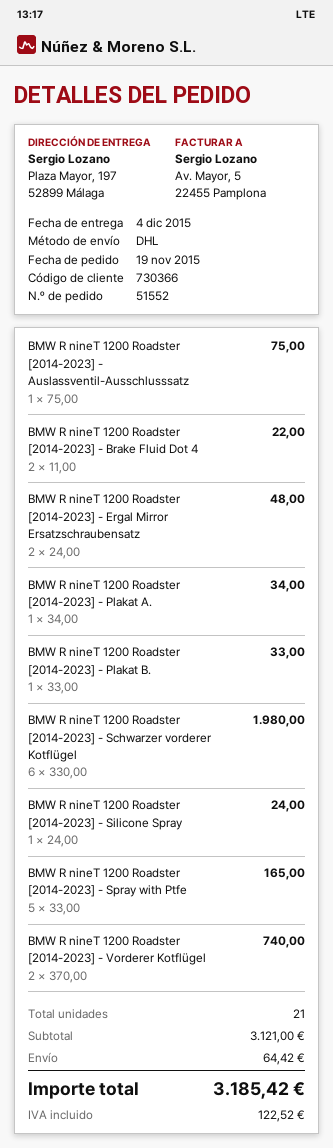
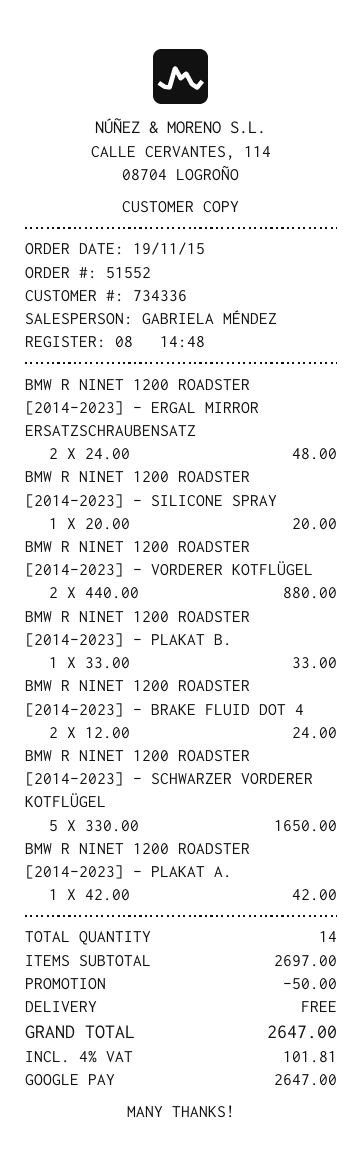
customer number: 730366 -> 734336
BMW R nineT 1200 Roadster [2014-2023] - Auslassventil-Ausschlusssatz: 1 x 75.00 = 75.00 -> none
BMW R nineT 1200 Roadster [2014-2023] - Brake Fluid Dot 4: 2 x 11.00 = 22.00 -> 2 x 12.00 = 24.00
BMW R nineT 1200 Roadster [2014-2023] - Plakat A.: 1 x 34.00 = 34.00 -> 1 x 42.00 = 42.00
BMW R nineT 1200 Roadster [2014-2023] - Schwarzer vorderer Kotflügel: 6 x 330.00 = 1980.00 -> 5 x 330.00 = 1650.00
BMW R nineT 1200 Roadster [2014-2023] - Silicone Spray: 1 x 24.00 = 24.00 -> 1 x 20.00 = 20.00
BMW R nineT 1200 Roadster [2014-2023] - Spray with Ptfe: 5 x 33.00 = 165.00 -> none
BMW R nineT 1200 Roadster [2014-2023] - Vorderer Kotflügel: 2 x 370.00 = 740.00 -> 2 x 440.00 = 880.00
total quantity: 21 -> 14
subtotal: 3121.00 -> 2697.00
discount: none -> 50.00
shipping: 64.42 -> 0.00
tax: 122.52 -> 101.81
total: 3185.42 -> 2647.00

